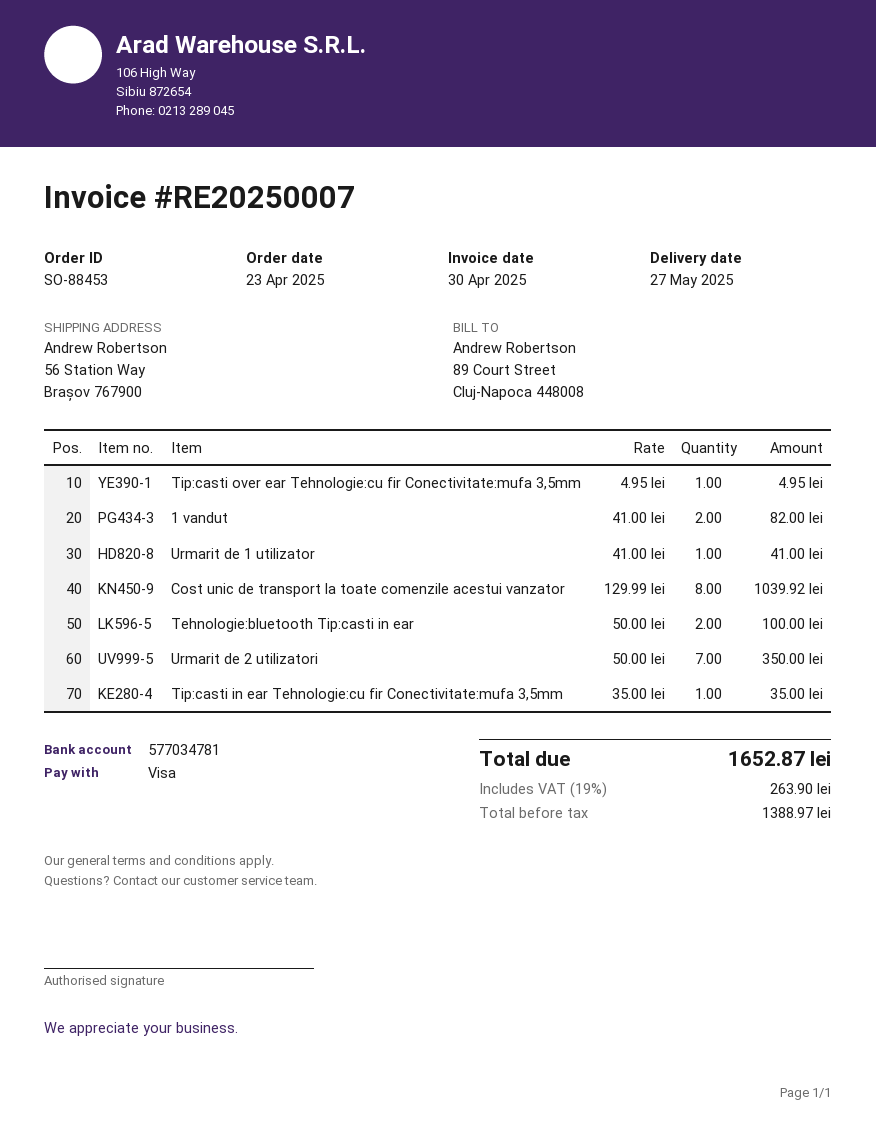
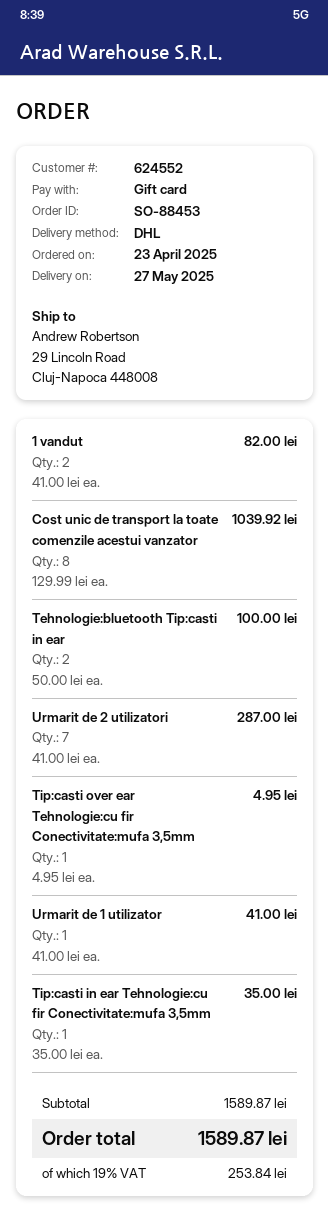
payment method: Visa -> gift card
ship to: 56 Station Way, Brașov 767900 -> 29 Lincoln Road, Cluj-Napoca 448008
Urmarit de 2 utilizatori: 7 x 50.00 = 350.00 -> 7 x 41.00 = 287.00
tax: 19% = 263.90 -> 19% = 253.84
total: 1652.87 -> 1589.87

